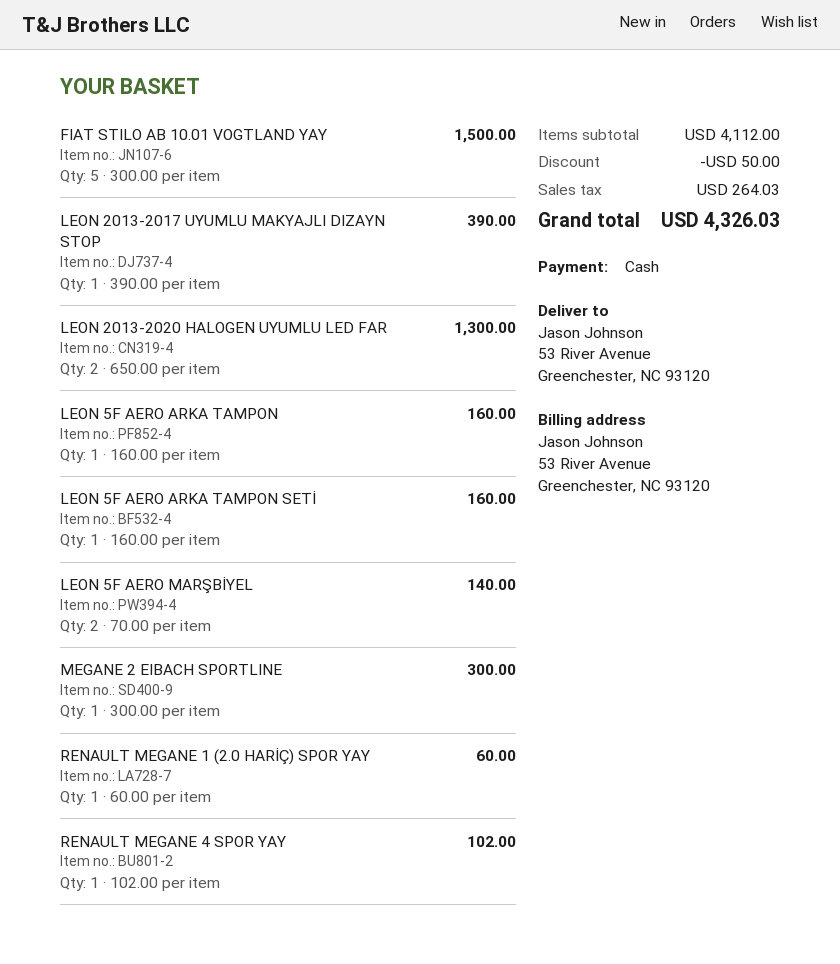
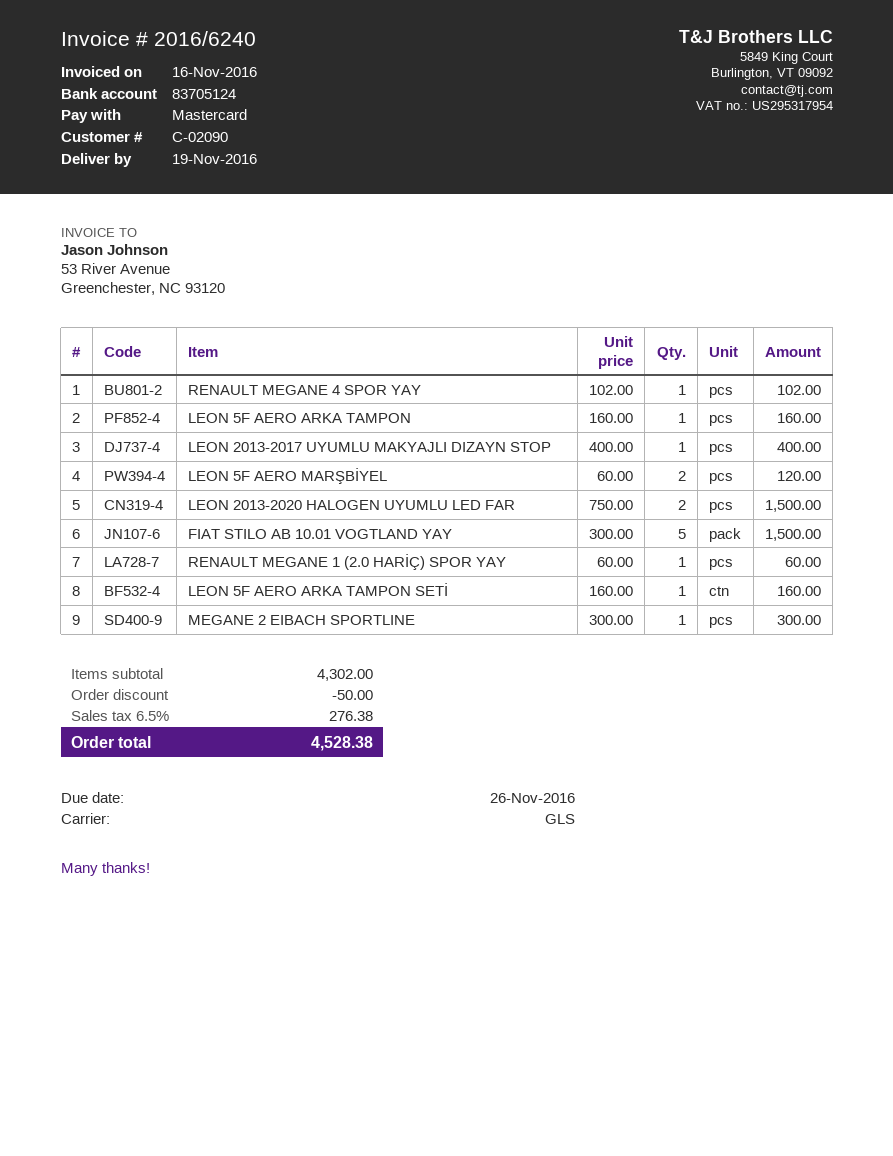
payment method: cash -> Mastercard
LEON 2013-2017 UYUMLU MAKYAJLI DIZAYN STOP: 1 x 390.00 = 390.00 -> 1 x 400.00 = 400.00
LEON 2013-2020 HALOGEN UYUMLU LED FAR: 2 x 650.00 = 1300.00 -> 2 x 750.00 = 1500.00
LEON 5F AERO MARŞBİYEL: 2 x 70.00 = 140.00 -> 2 x 60.00 = 120.00
subtotal: 4112.00 -> 4302.00
tax: 264.03 -> 276.38
total: 4326.03 -> 4528.38

